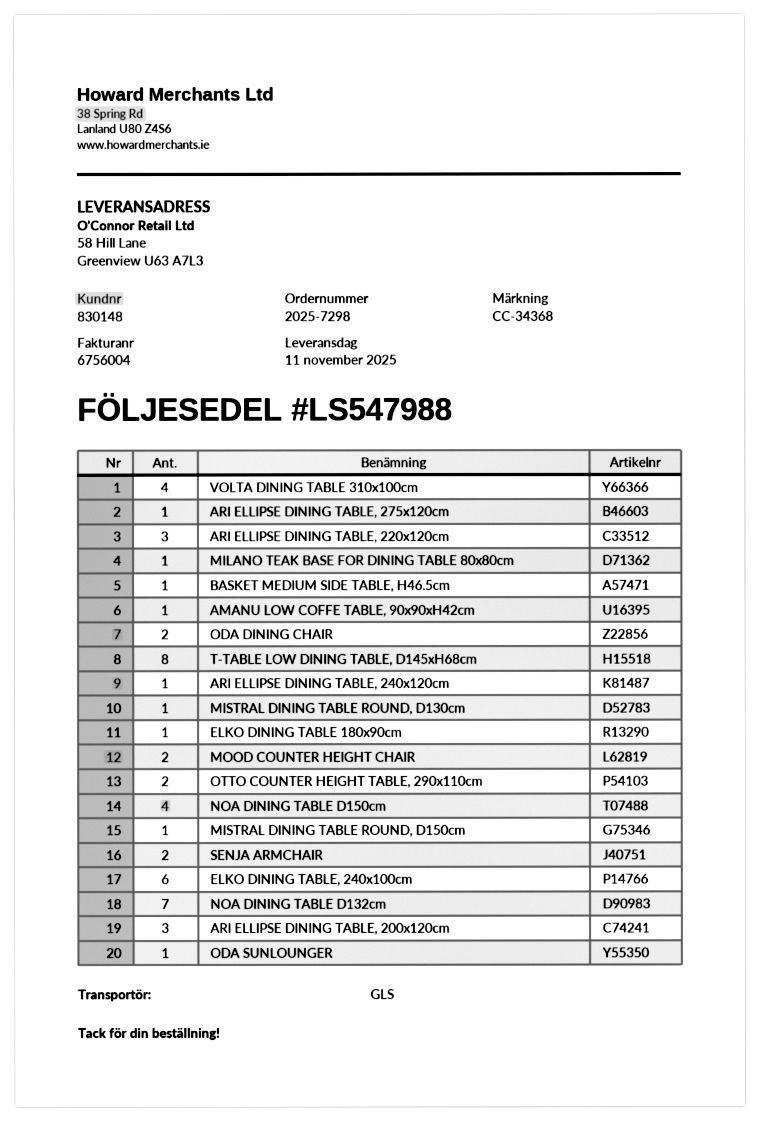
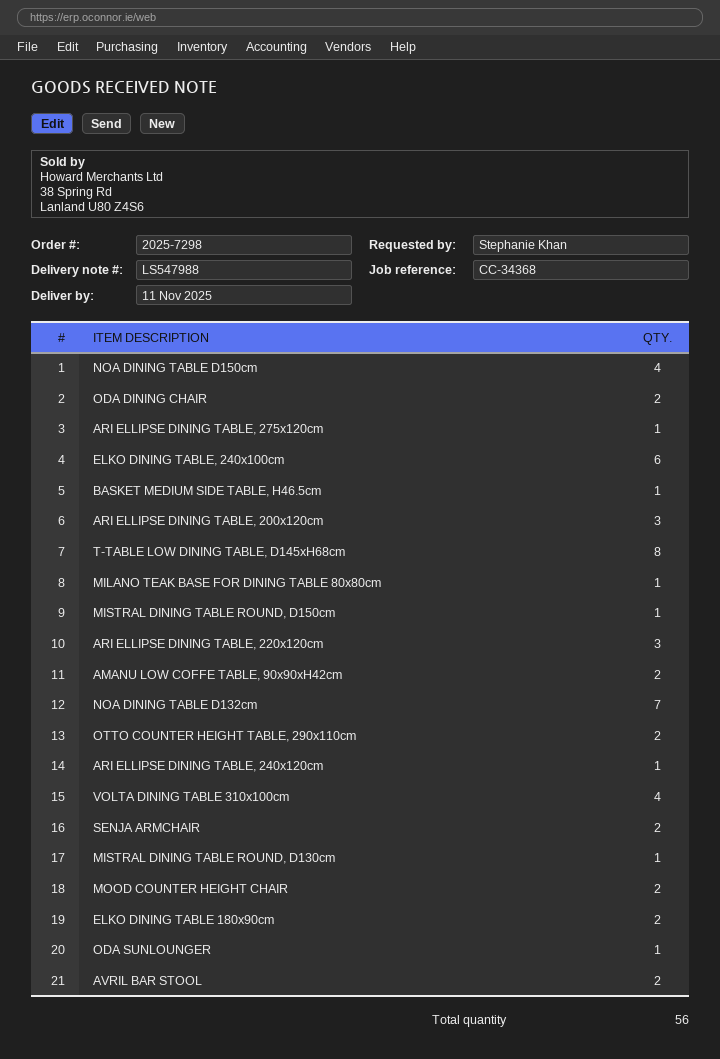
AMANU LOW COFFE TABLE, 90x90xH42cm: 1 -> 2
ELKO DINING TABLE 180x90cm: 1 -> 2
AVRIL BAR STOOL: none -> 2

